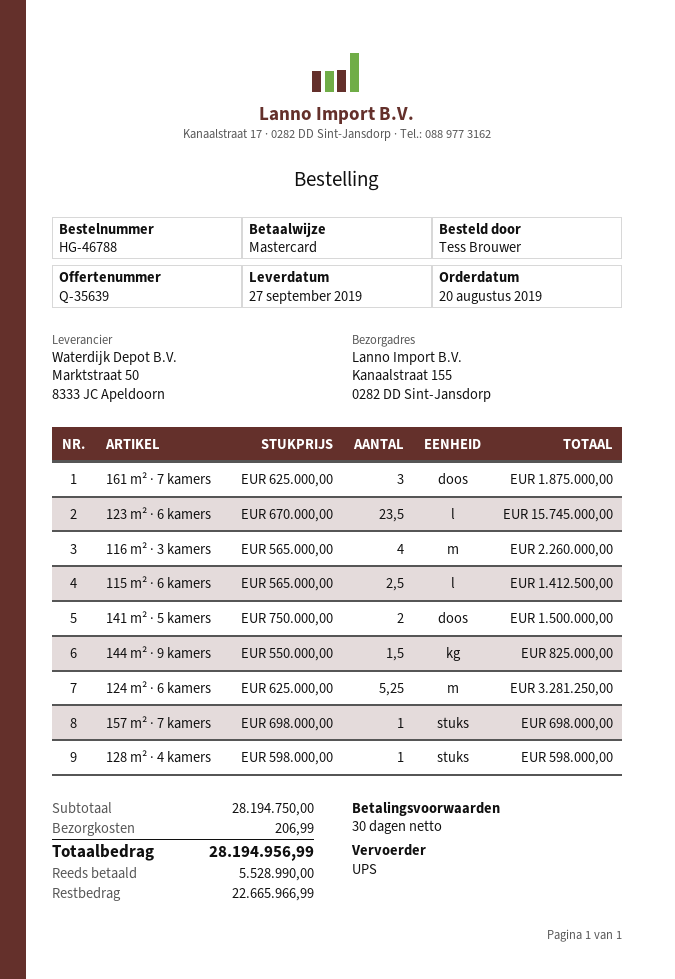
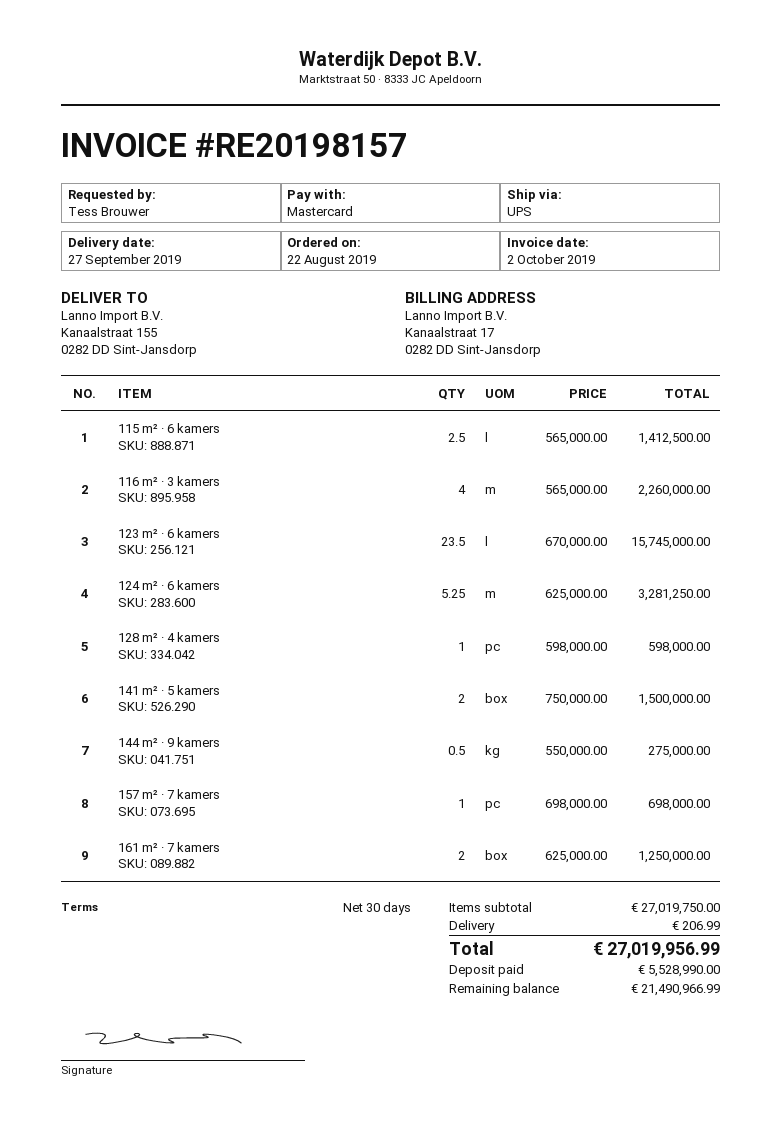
order date: 2019-08-20 -> 2019-08-22
161 m² · 7 kamers: 3 x 625000.00 = 1875000.00 -> 2 x 625000.00 = 1250000.00
144 m² · 9 kamers: 1.5 x 550000.00 = 825000.00 -> 0.5 x 550000.00 = 275000.00
subtotal: 28194750.00 -> 27019750.00
total: 28194956.99 -> 27019956.99
balance: 22665966.99 -> 21490966.99

